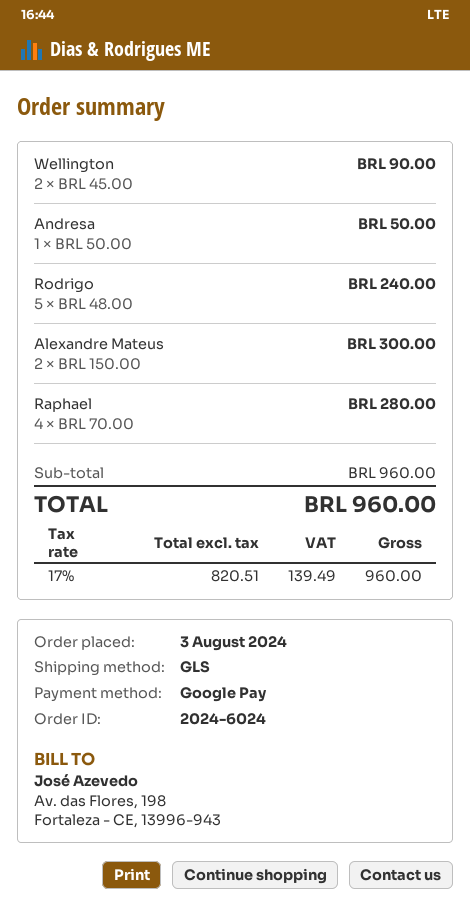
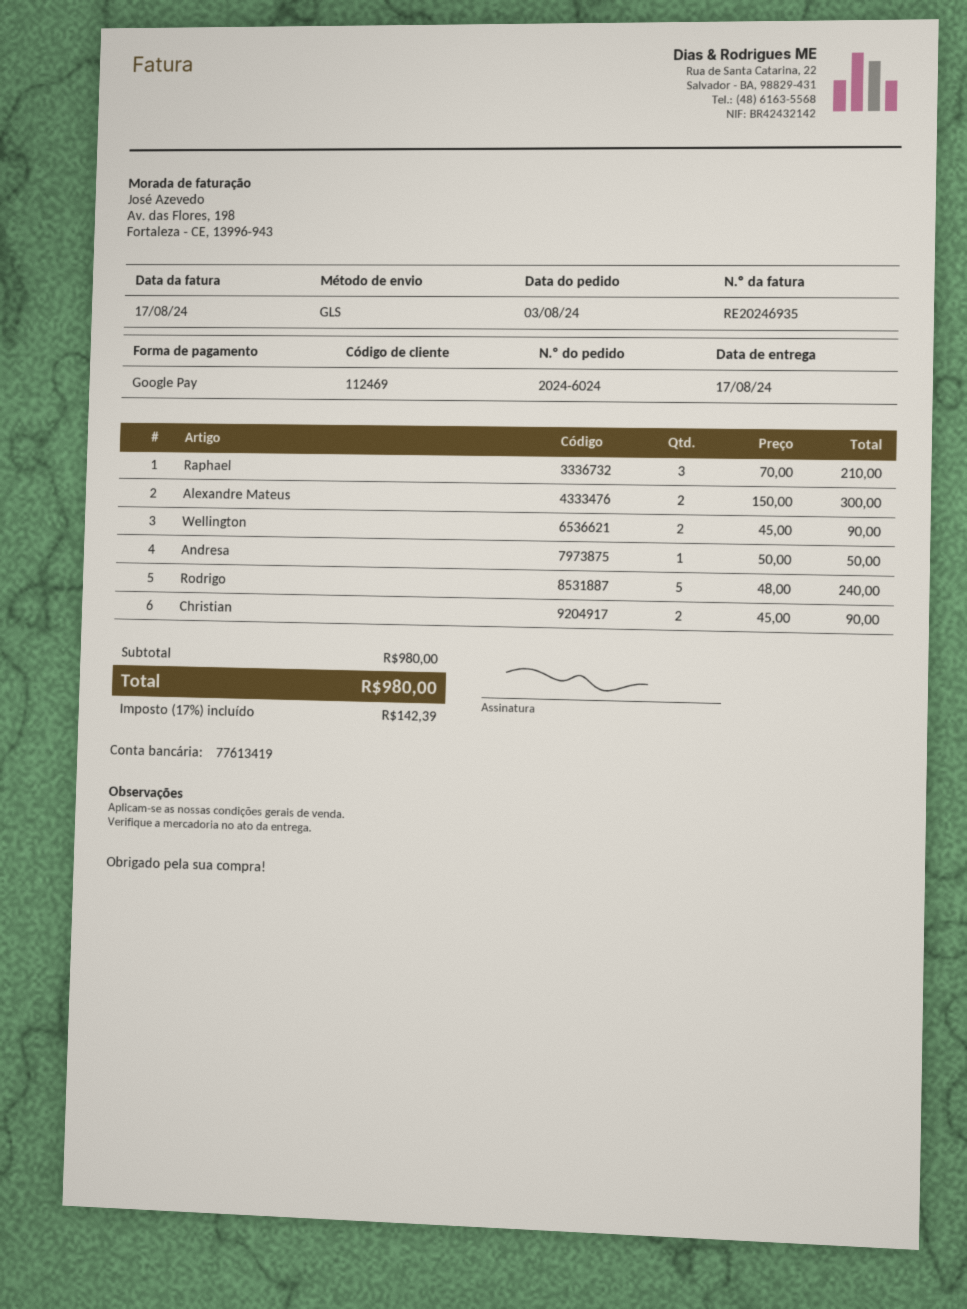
Raphael: 4 x 70.00 = 280.00 -> 3 x 70.00 = 210.00
Christian: none -> 2 x 45.00 = 90.00
subtotal: 960.00 -> 980.00
tax: 17% = 139.49 -> 17% = 142.39
total: 960.00 -> 980.00

